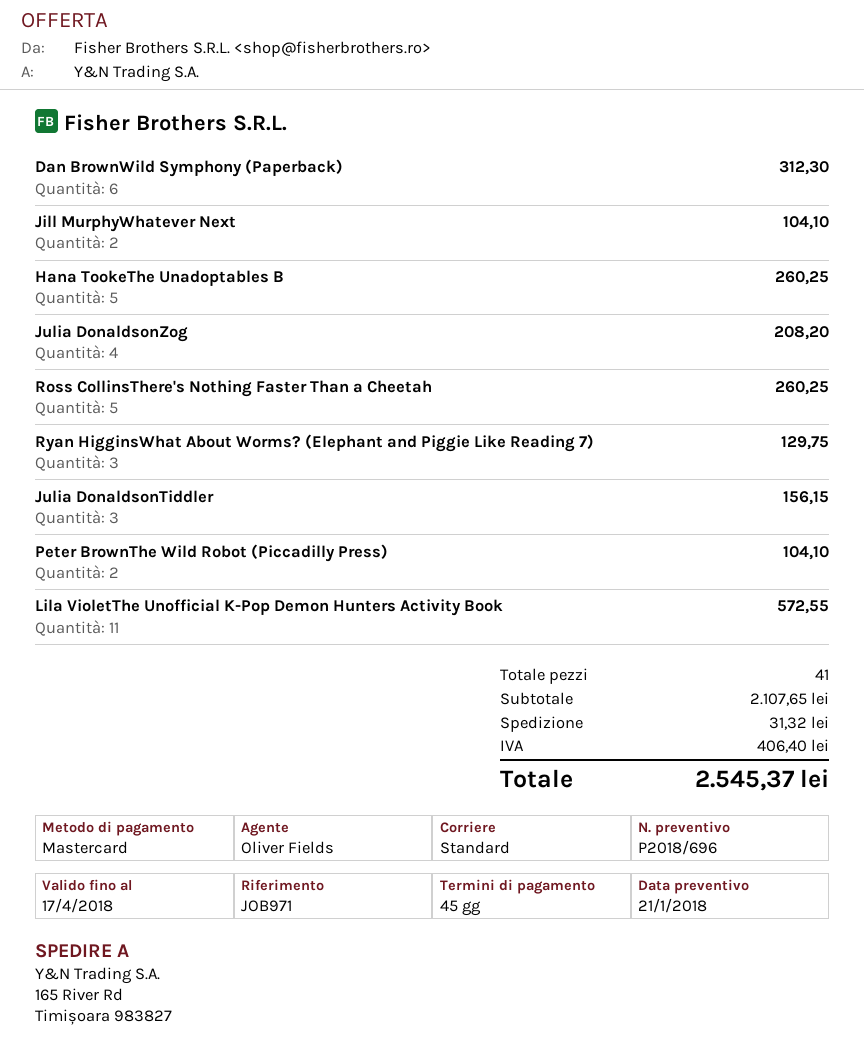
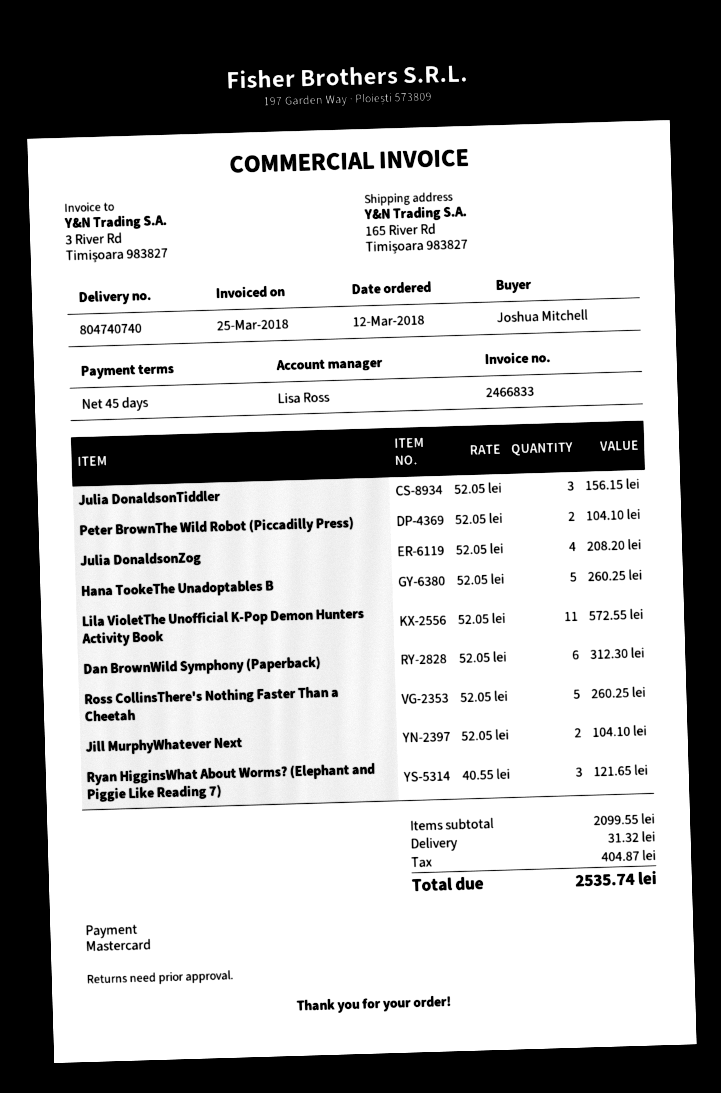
sales rep: Oliver Fields -> Lisa Ross
Ryan HigginsWhat About Worms? (Elephant and Piggie Like Reading 7): 3 for 129.75 -> 3 for 121.65
subtotal: 2107.65 -> 2099.55
tax: 406.40 -> 404.87
total: 2545.37 -> 2535.74

